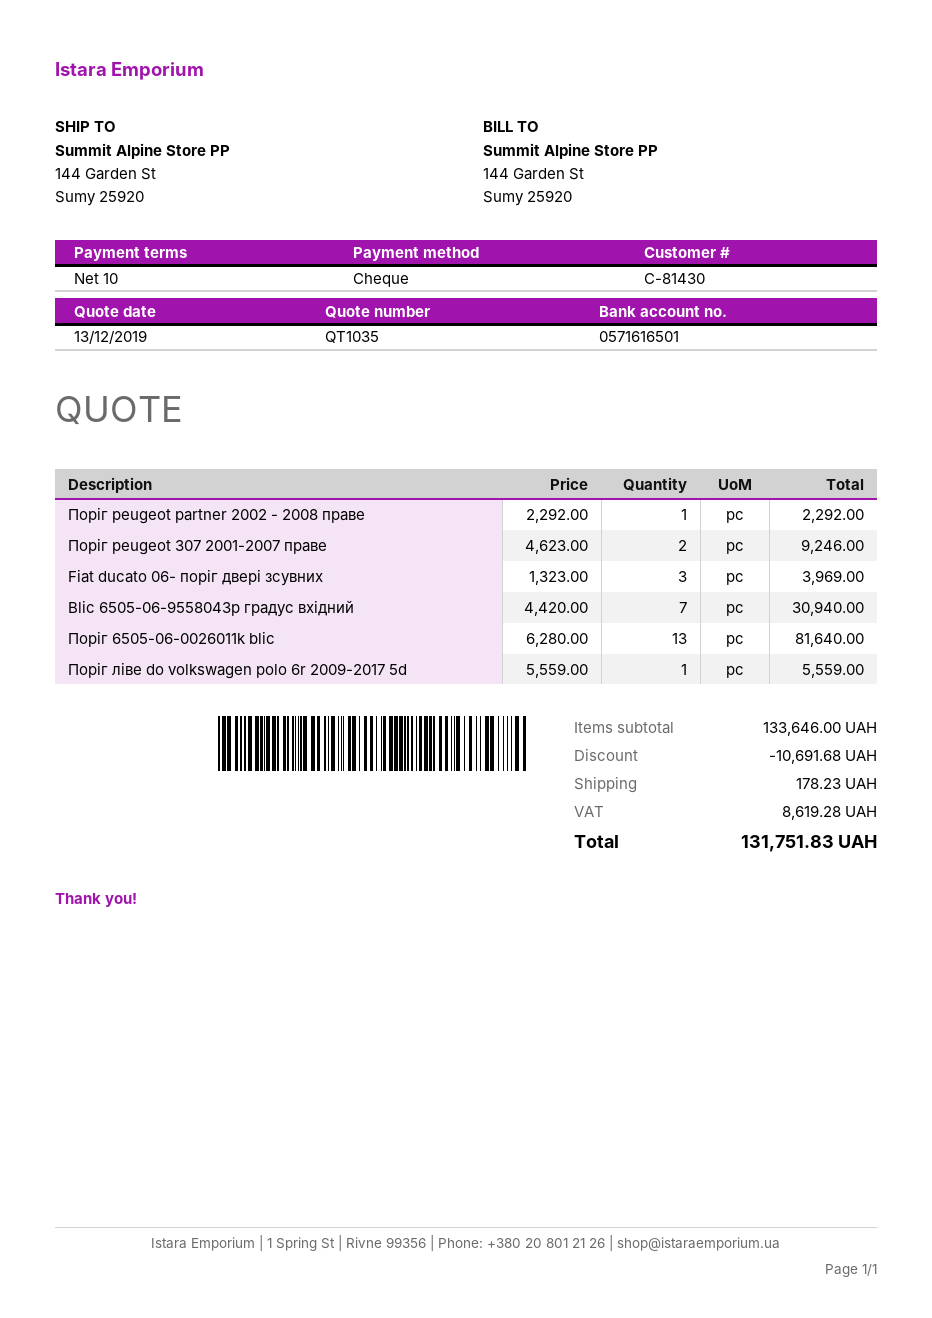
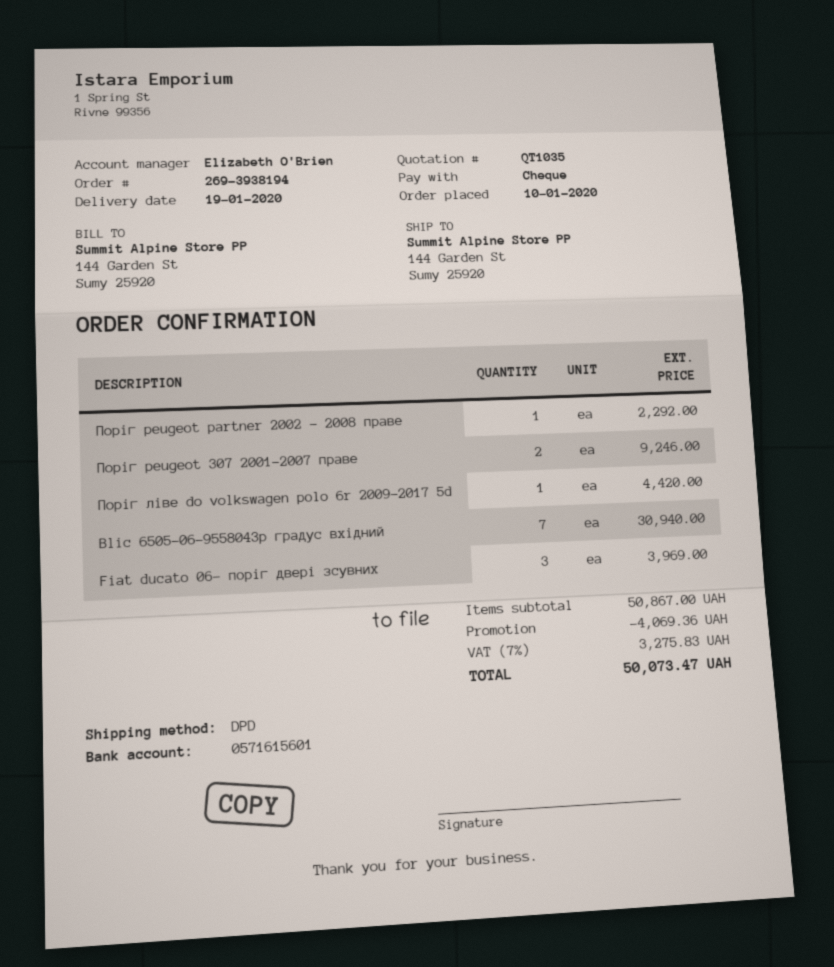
bank account: 0571616501 -> 0571615601
Поріг 6505-06-0026011k blic: 13 for 81640.00 -> none
Поріг ліве do volkswagen polo 6r 2009-2017 5d: 1 for 5559.00 -> 1 for 4420.00
subtotal: 133646.00 -> 50867.00
discount: 10691.68 -> 4069.36
shipping: 178.23 -> none
tax: 8619.28 -> 3275.83
total: 131751.83 -> 50073.47

